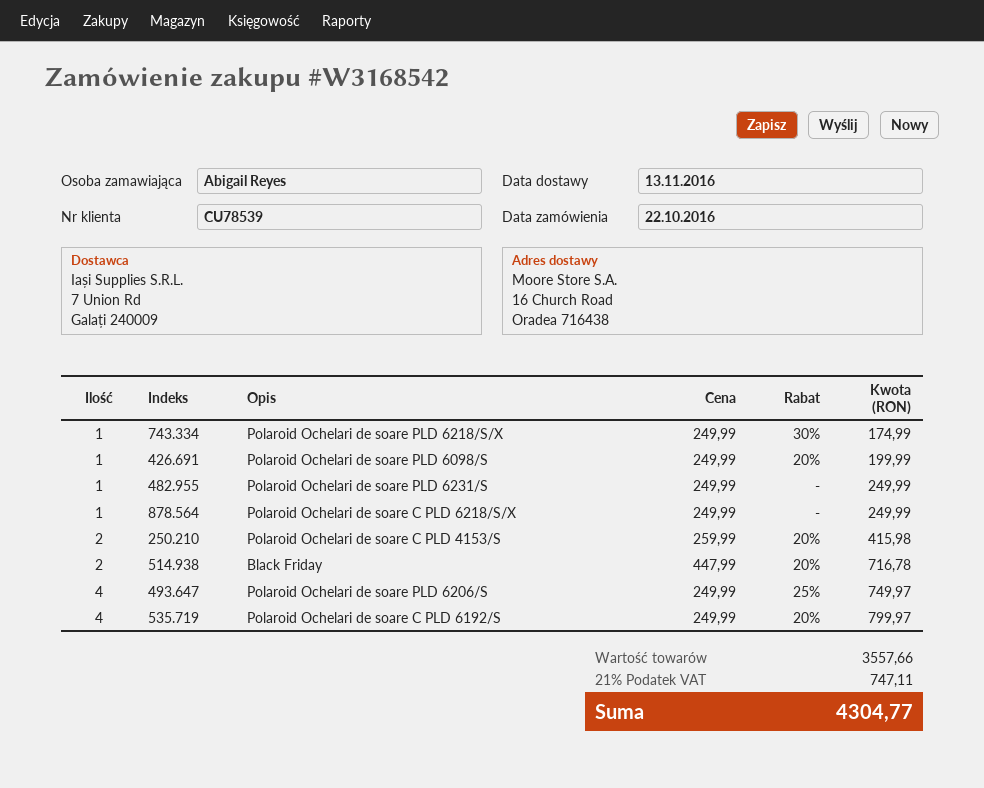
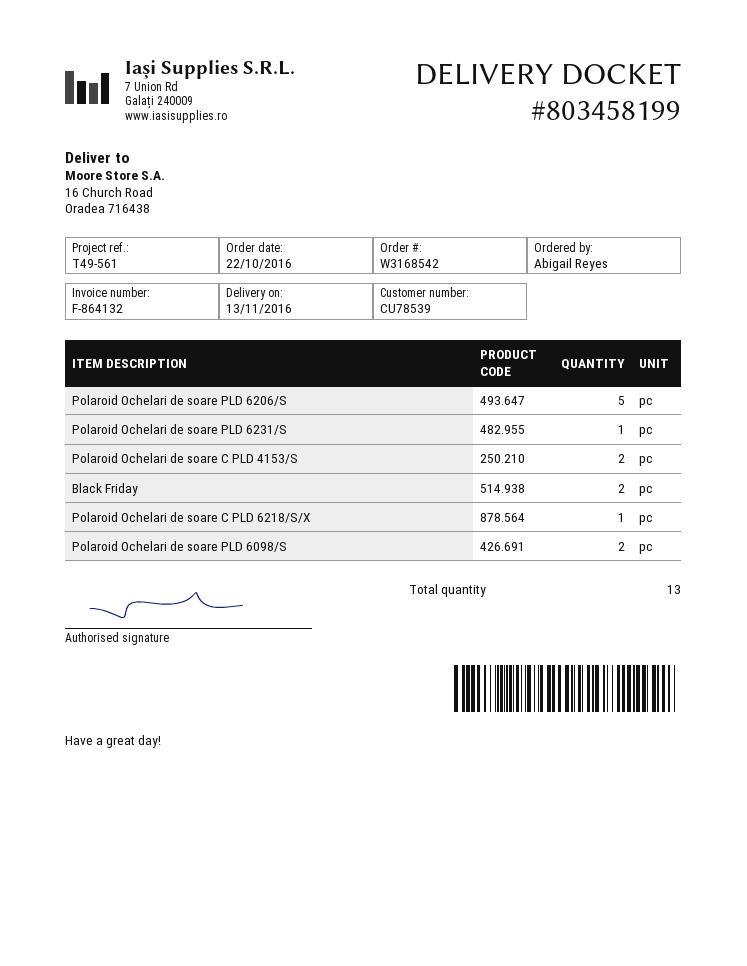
Polaroid Ochelari de soare PLD 6218/S/X: 1 -> none
Polaroid Ochelari de soare PLD 6098/S: 1 -> 2
Polaroid Ochelari de soare PLD 6206/S: 4 -> 5
Polaroid Ochelari de soare C PLD 6192/S: 4 -> none

